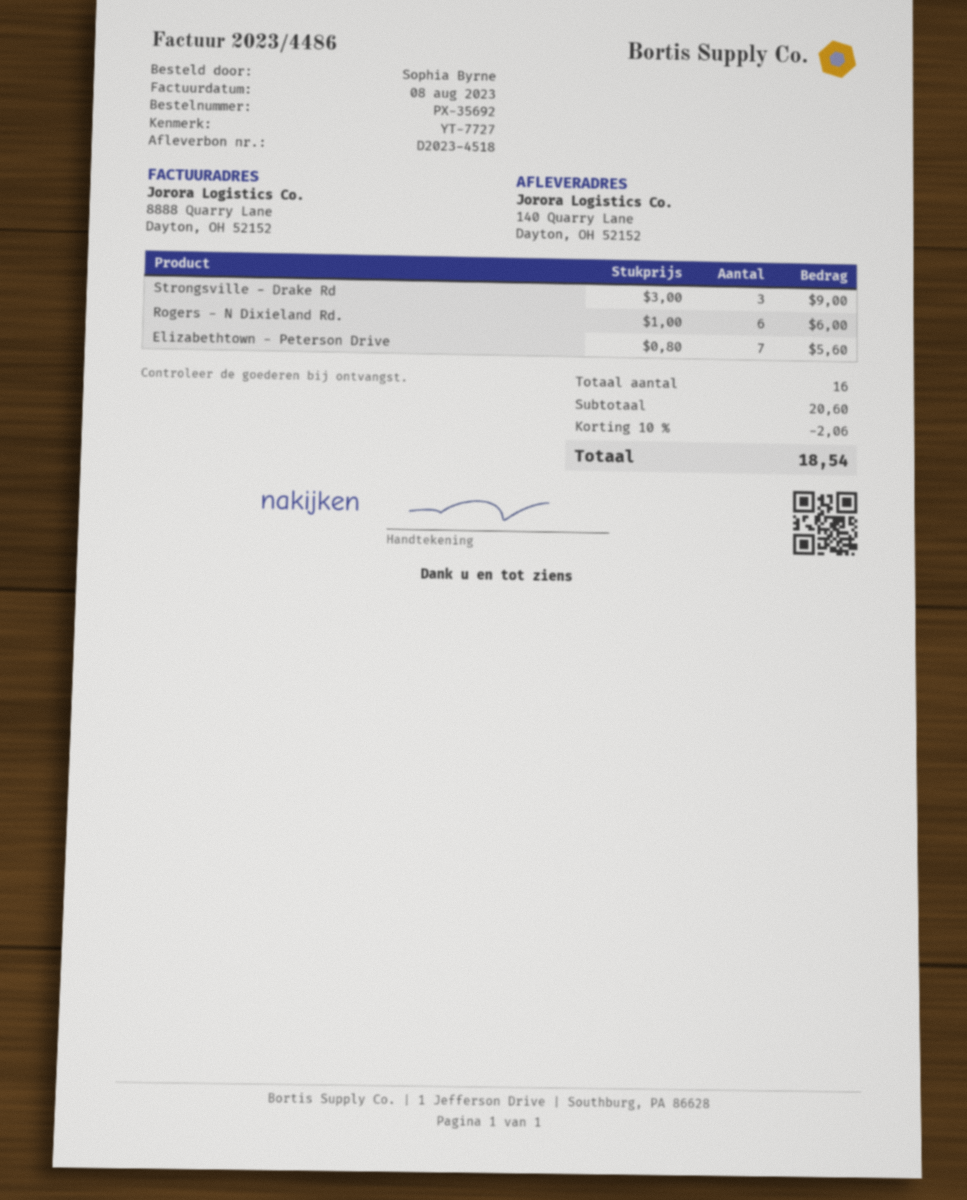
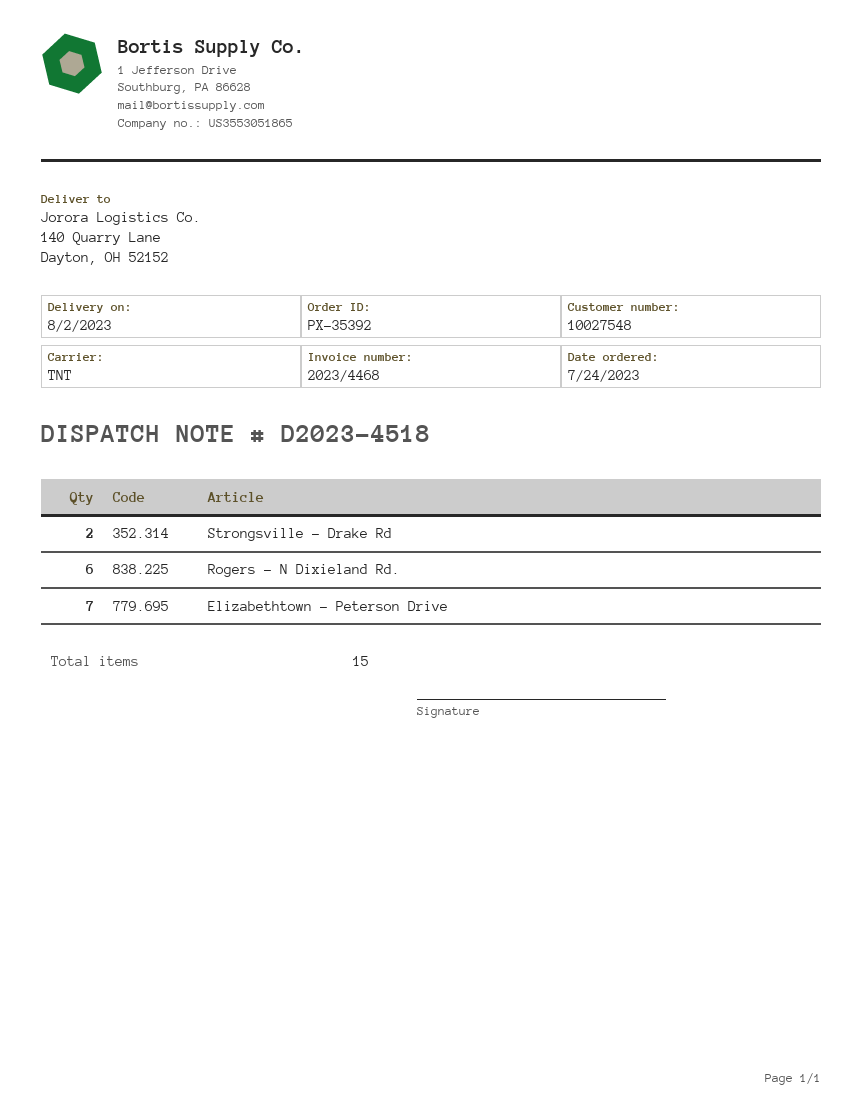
order number: PX-35692 -> PX-35392
invoice number: 2023/4486 -> 2023/4468
Strongsville - Drake Rd: 3 -> 2
total quantity: 16 -> 15

